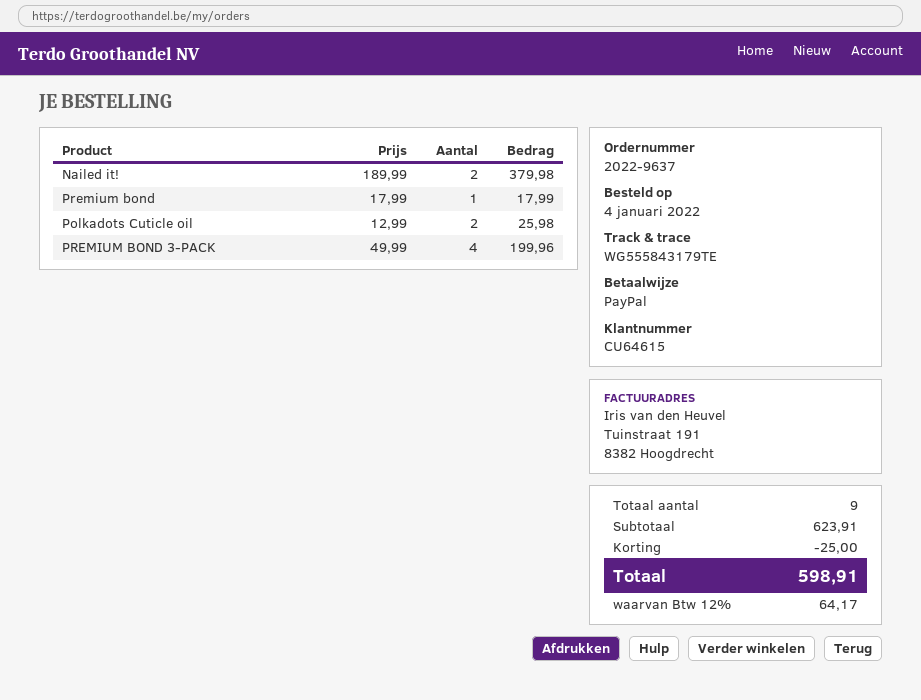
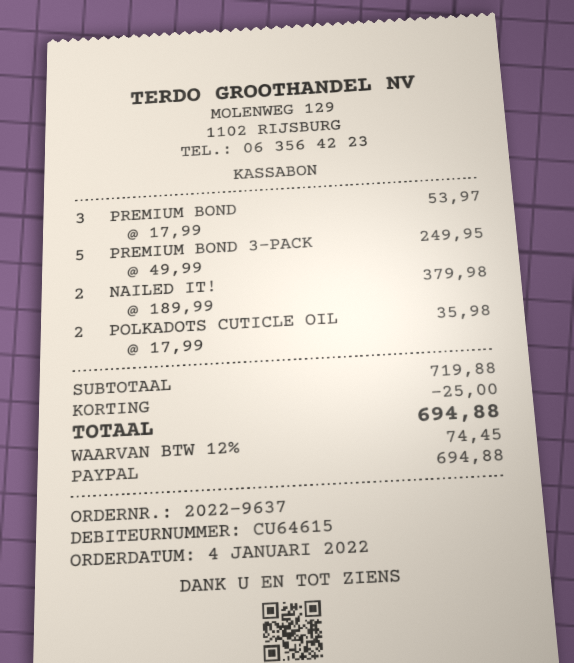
Premium bond: 1 x 17.99 = 17.99 -> 3 x 17.99 = 53.97
Polkadots Cuticle oil: 2 x 12.99 = 25.98 -> 2 x 17.99 = 35.98
PREMIUM BOND 3-PACK: 4 x 49.99 = 199.96 -> 5 x 49.99 = 249.95
subtotal: 623.91 -> 719.88
tax: 12% = 64.17 -> 12% = 74.45
total: 598.91 -> 694.88

